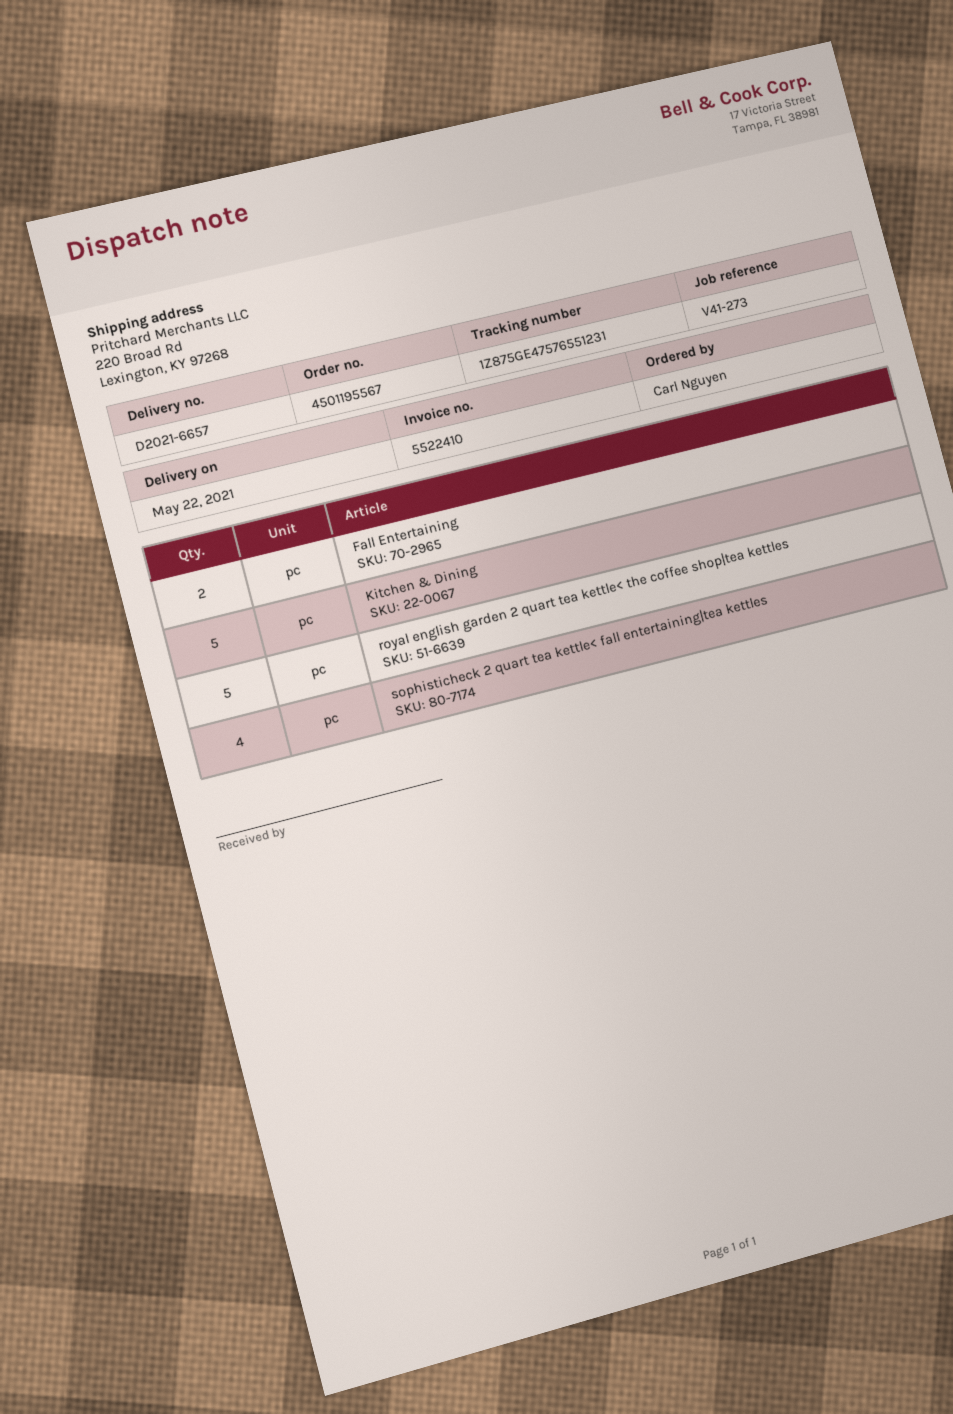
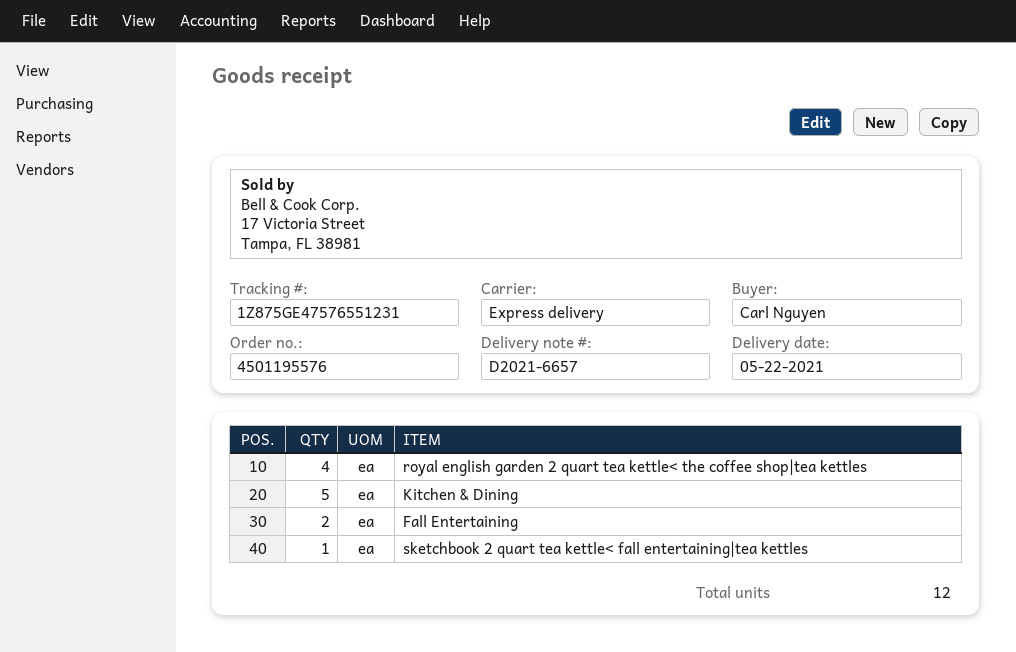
order number: 4501195567 -> 4501195576
royal english garden 2 quart tea kettle< the coffee shop|tea kettles: 5 -> 4
sophisticheck 2 quart tea kettle< fall entertaining|tea kettles: 4 -> none
sketchbook 2 quart tea kettle< fall entertaining|tea kettles: none -> 1

